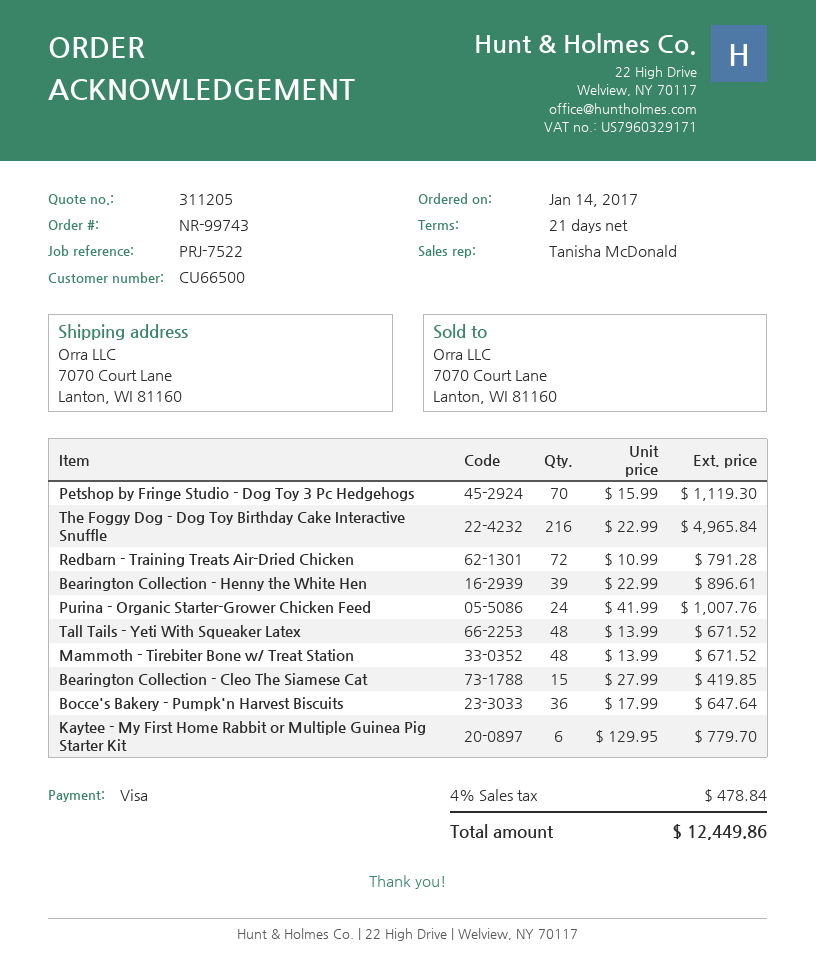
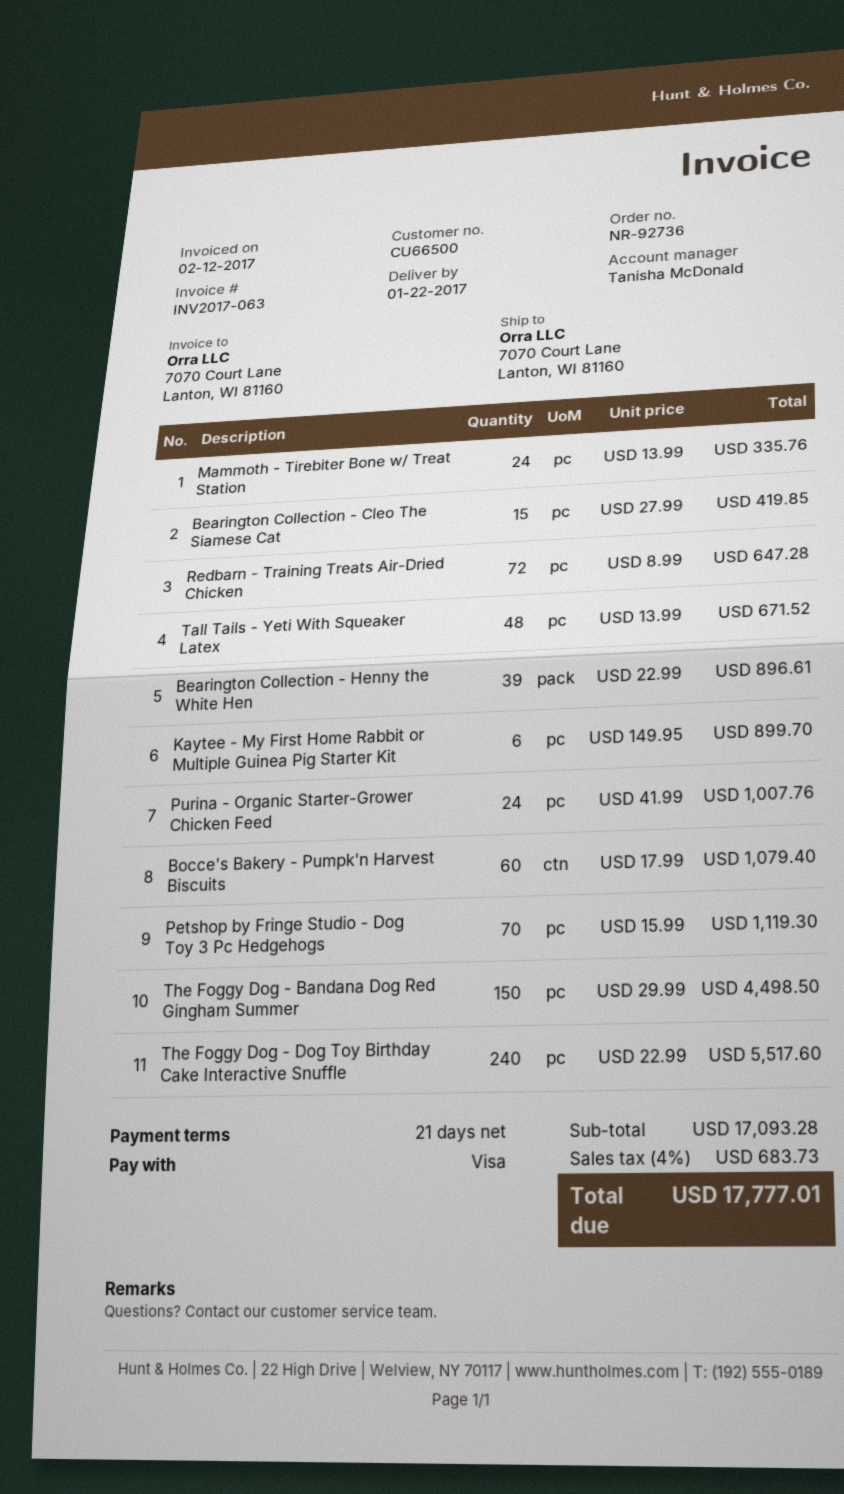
order number: NR-99743 -> NR-92736
The Foggy Dog - Dog Toy Birthday Cake Interactive Snuffle: 216 x 22.99 = 4965.84 -> 240 x 22.99 = 5517.60
Redbarn - Training Treats Air-Dried Chicken: 72 x 10.99 = 791.28 -> 72 x 8.99 = 647.28
Mammoth - Tirebiter Bone w/ Treat Station: 48 x 13.99 = 671.52 -> 24 x 13.99 = 335.76
Bocce's Bakery - Pumpk'n Harvest Biscuits: 36 x 17.99 = 647.64 -> 60 x 17.99 = 1079.40
Kaytee - My First Home Rabbit or Multiple Guinea Pig Starter Kit: 6 x 129.95 = 779.70 -> 6 x 149.95 = 899.70
The Foggy Dog - Bandana Dog Red Gingham Summer: none -> 150 x 29.99 = 4498.50
tax: 4% = 478.84 -> 4% = 683.73
total: 12449.86 -> 17777.01

